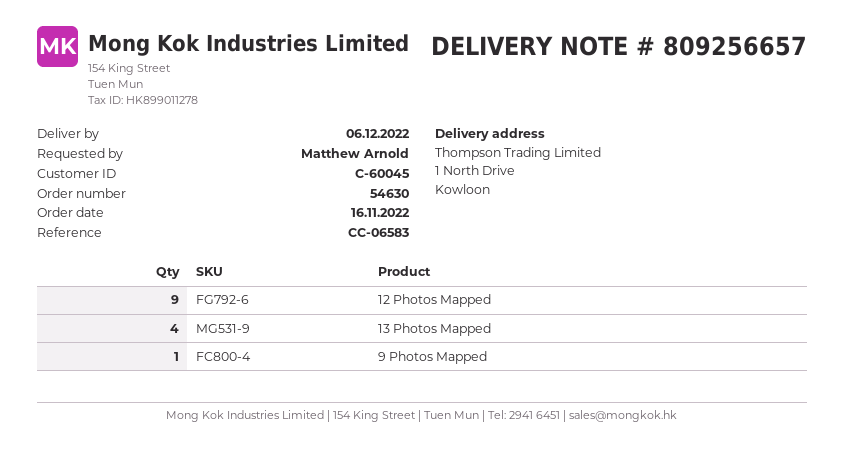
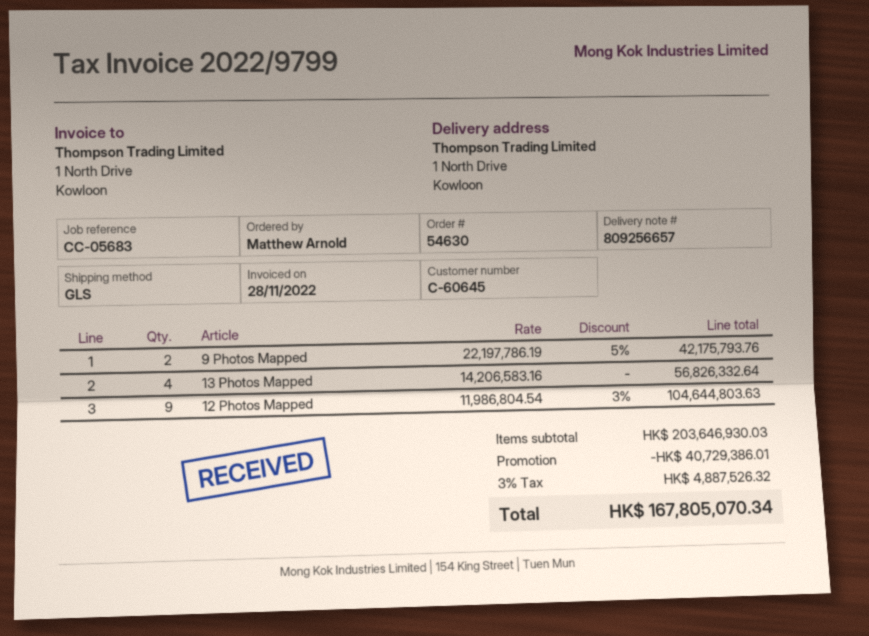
customer number: C-60045 -> C-60645
reference: CC-06583 -> CC-05683
9 Photos Mapped: 1 -> 2

